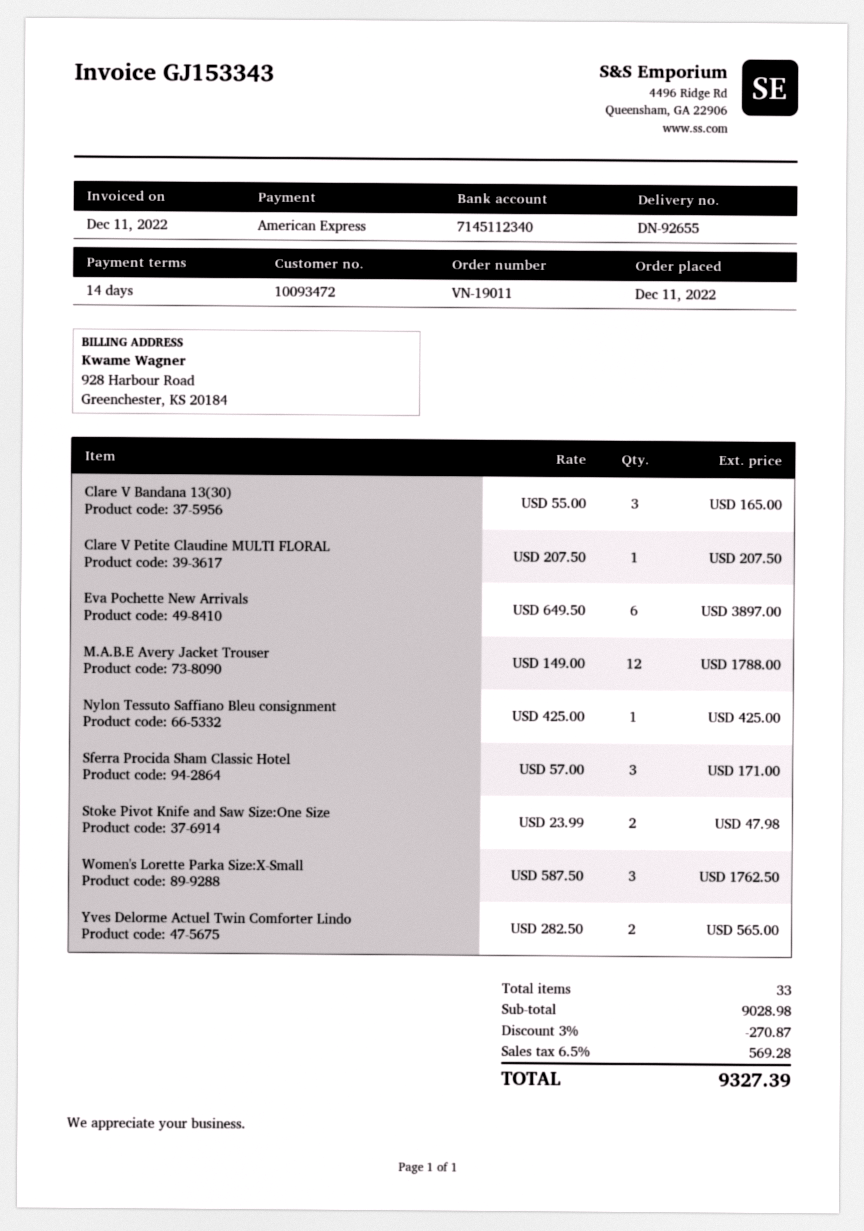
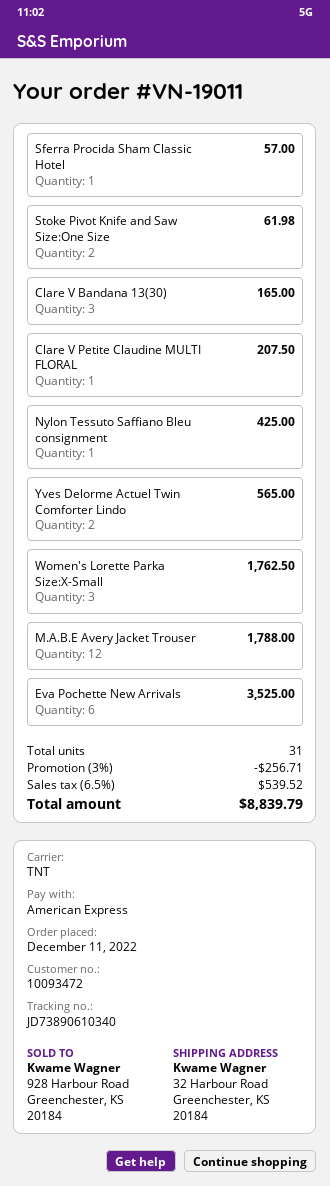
Eva Pochette New Arrivals: 6 for 3897.00 -> 6 for 3525.00
Sferra Procida Sham Classic Hotel: 3 for 171.00 -> 1 for 57.00
Stoke Pivot Knife and Saw Size:One Size: 2 for 47.98 -> 2 for 61.98
total quantity: 33 -> 31
discount: 3% = 270.87 -> 3% = 256.71
tax: 6.5% = 569.28 -> 6.5% = 539.52
total: 9327.39 -> 8839.79

